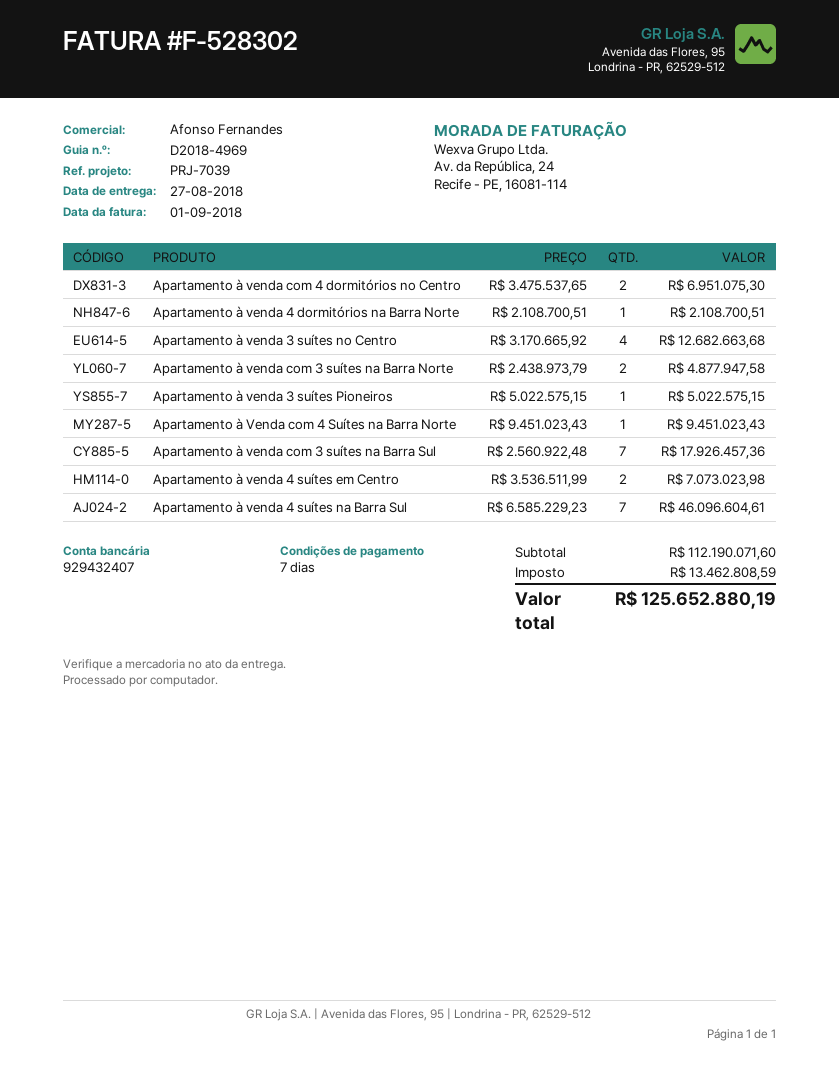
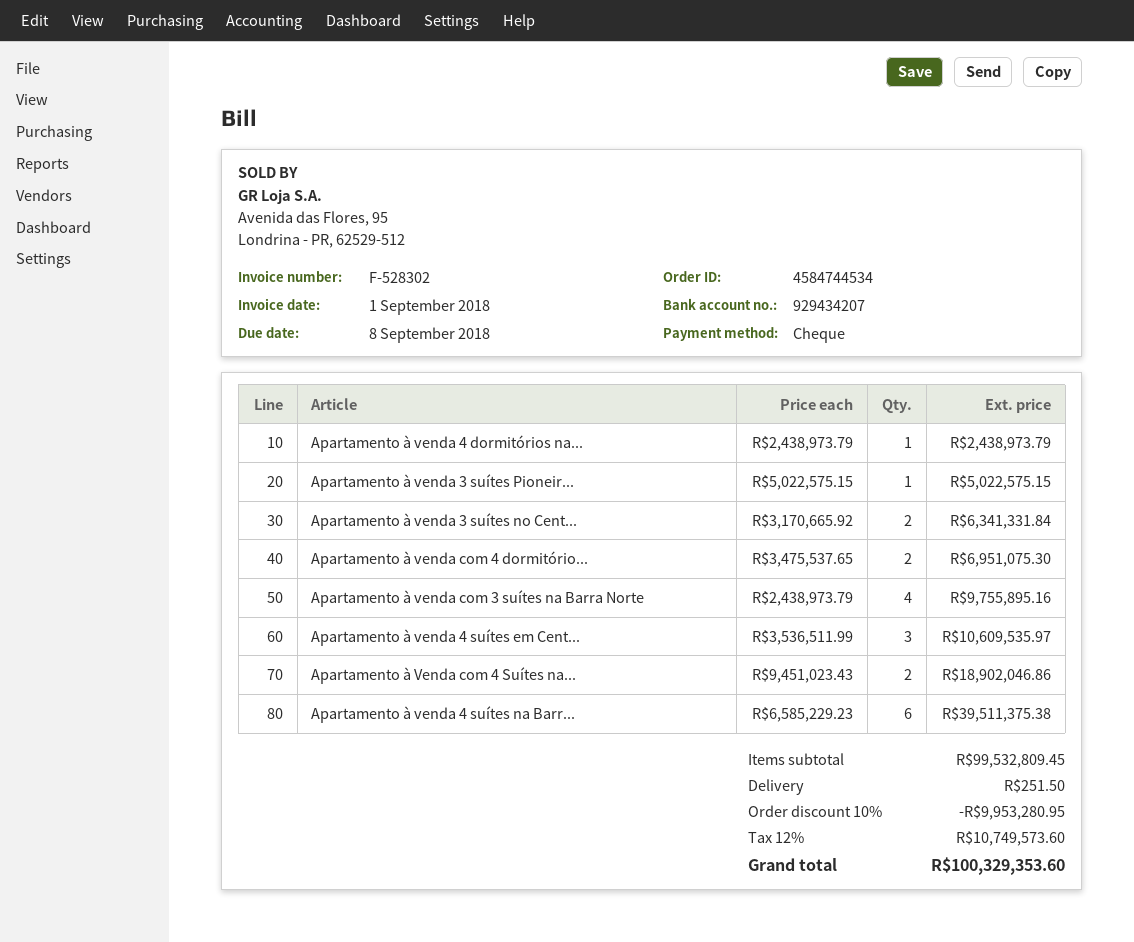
bank account: 929432407 -> 929434207
Apartamento à venda 4 dormitórios na Barra Norte: 1 x 2108700.51 = 2108700.51 -> 1 x 2438973.79 = 2438973.79
Apartamento à venda 3 suítes no Centro: 4 x 3170665.92 = 12682663.68 -> 2 x 3170665.92 = 6341331.84
Apartamento à venda com 3 suítes na Barra Norte: 2 x 2438973.79 = 4877947.58 -> 4 x 2438973.79 = 9755895.16
Apartamento à Venda com 4 Suítes na Barra Norte: 1 x 9451023.43 = 9451023.43 -> 2 x 9451023.43 = 18902046.86
Apartamento à venda com 3 suítes na Barra Sul: 7 x 2560922.48 = 17926457.36 -> none
Apartamento à venda 4 suítes em Centro: 2 x 3536511.99 = 7073023.98 -> 3 x 3536511.99 = 10609535.97
Apartamento à venda 4 suítes na Barra Sul: 7 x 6585229.23 = 46096604.61 -> 6 x 6585229.23 = 39511375.38
subtotal: 112190071.60 -> 99532809.45
discount: none -> 10% = 9953280.95
shipping: none -> 251.50
tax: 13462808.59 -> 10749573.60
total: 125652880.19 -> 100329353.60

